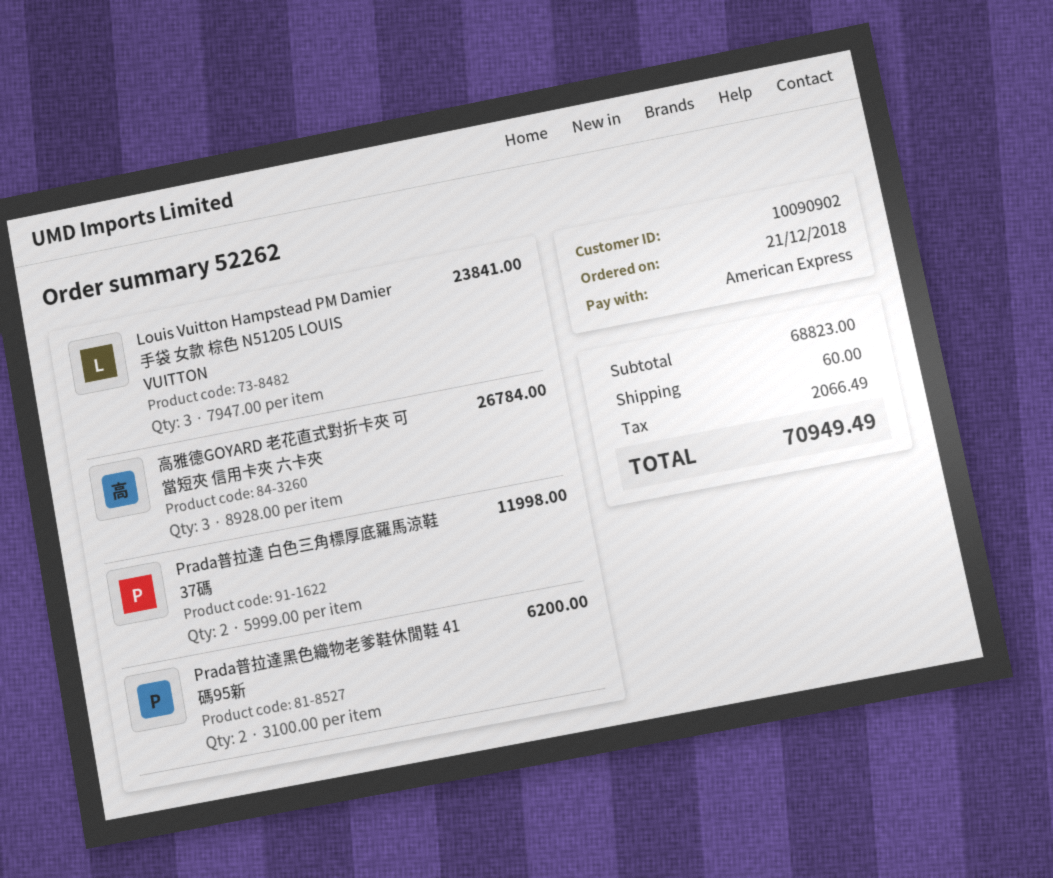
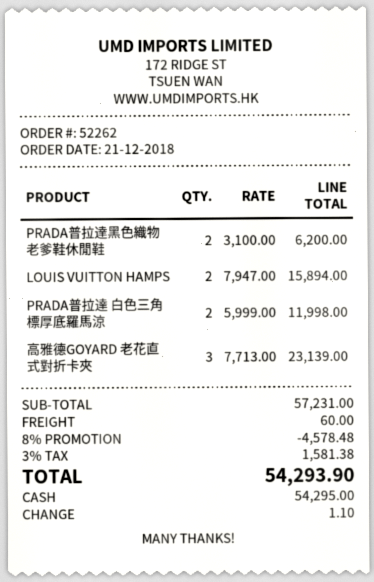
payment method: American Express -> cash
Louis Vuitton Hampstead PM Damier 手袋 女款 棕色 N51205 LOUIS VUITTON: 3 x 7947.00 = 23841.00 -> 2 x 7947.00 = 15894.00
高雅德GOYARD 老花直式對折卡夾 可當短夾 信用卡夾 六卡夾: 3 x 8928.00 = 26784.00 -> 3 x 7713.00 = 23139.00
subtotal: 68823.00 -> 57231.00
discount: none -> 8% = 4578.48
tax: 2066.49 -> 1581.38
total: 70949.49 -> 54293.90

